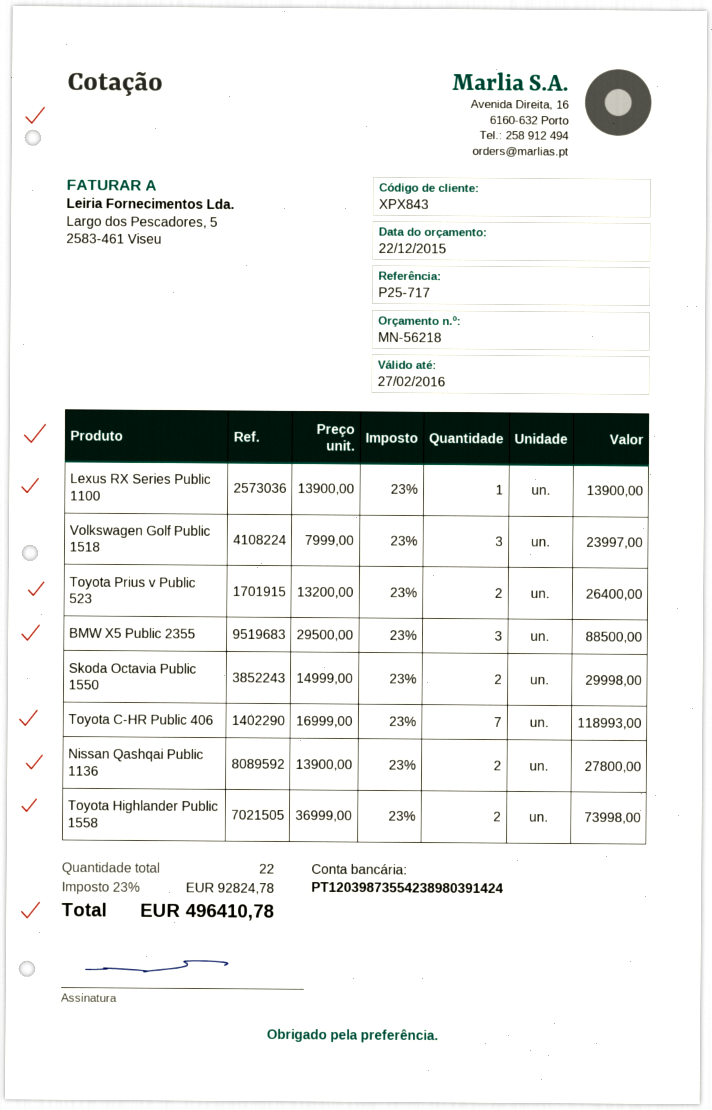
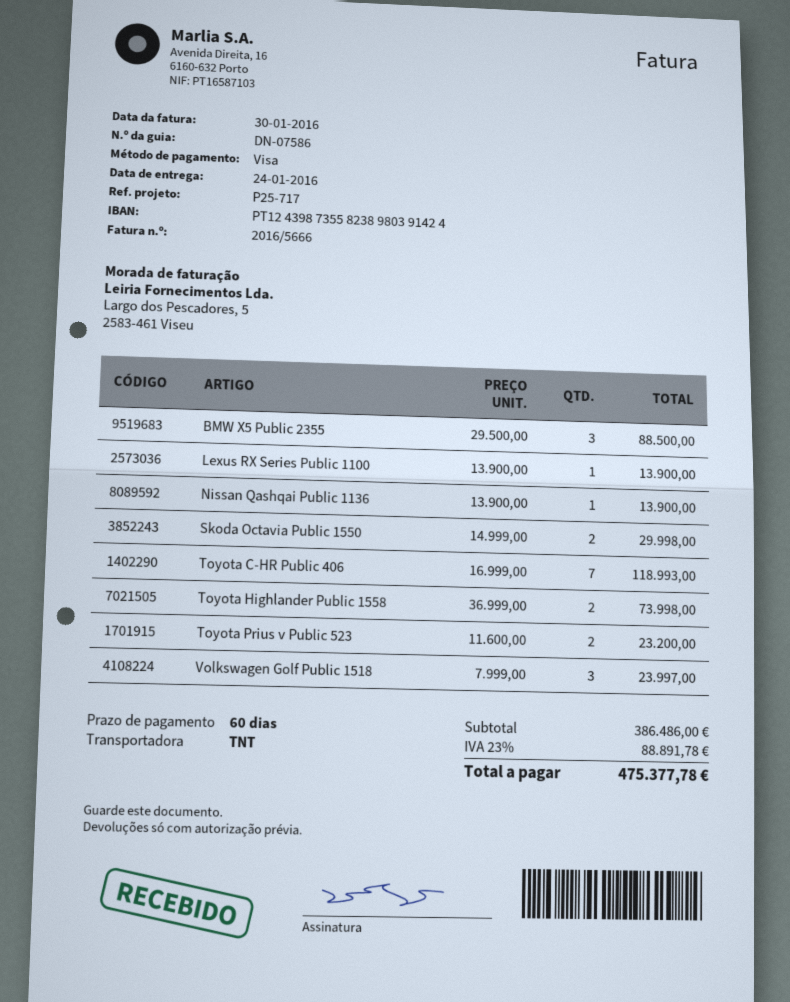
bank account: PT12039873554238980391424 -> PT12439873558238980391424
Toyota Prius v Public 523: 2 x 13200.00 = 26400.00 -> 2 x 11600.00 = 23200.00
Nissan Qashqai Public 1136: 2 x 13900.00 = 27800.00 -> 1 x 13900.00 = 13900.00
tax: 23% = 92824.78 -> 23% = 88891.78
total: 496410.78 -> 475377.78

